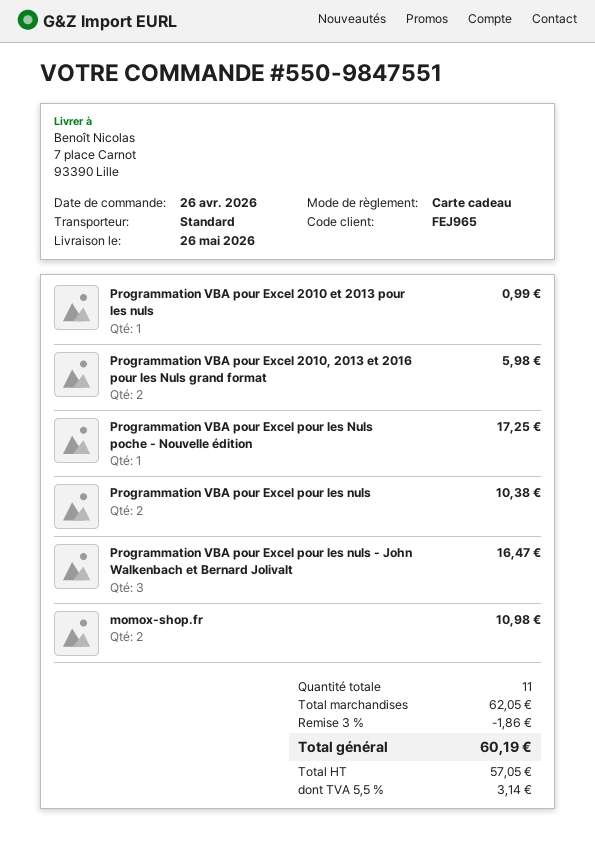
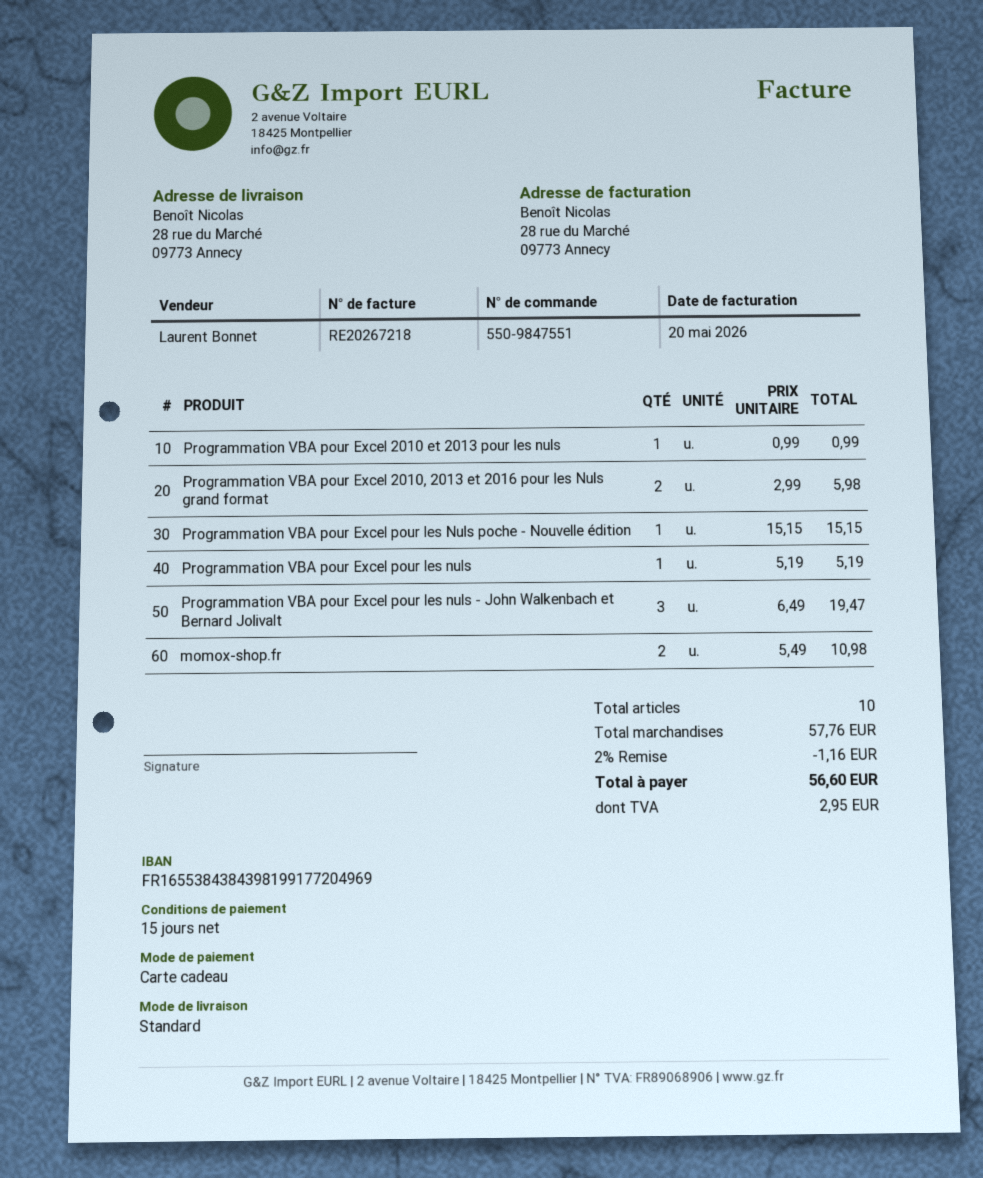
ship to: 7 place Carnot, 93390 Lille -> 28 rue du Marché, 09773 Annecy
Programmation VBA pour Excel pour les Nuls poche - Nouvelle édition: 1 for 17.25 -> 1 for 15.15
Programmation VBA pour Excel pour les nuls: 2 for 10.38 -> 1 for 5.19
Programmation VBA pour Excel pour les nuls - John Walkenbach et Bernard Jolivalt: 3 for 16.47 -> 3 for 19.47
total quantity: 11 -> 10
subtotal: 62.05 -> 57.76
discount: 3% = 1.86 -> 2% = 1.16
tax: 3.14 -> 2.95
total: 60.19 -> 56.60

